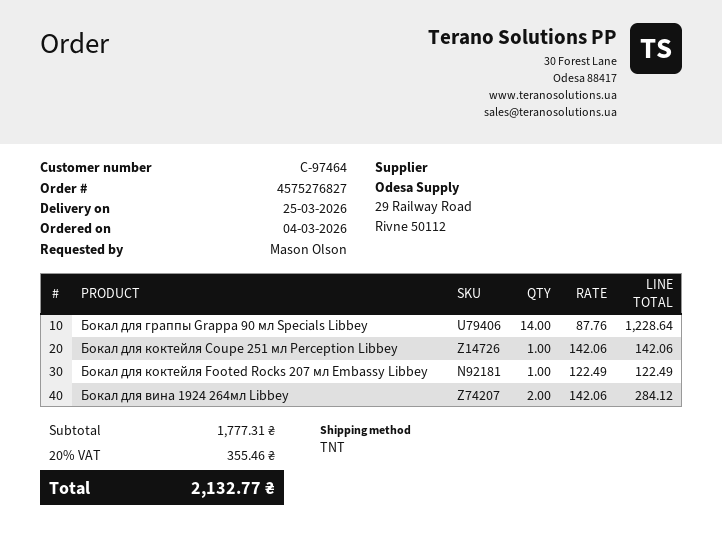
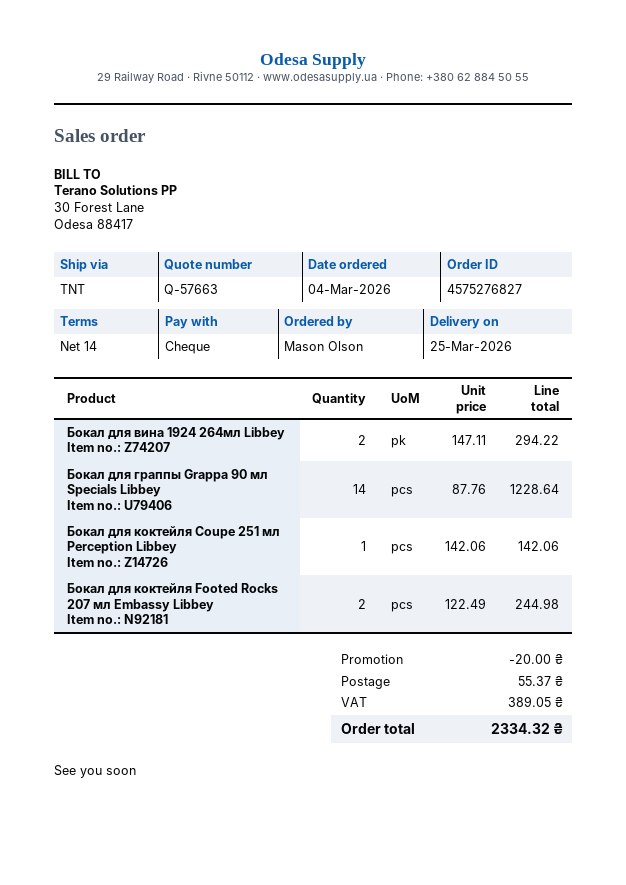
Бокал для коктейля Footed Rocks 207 мл Embassy Libbey: 1 x 122.49 = 122.49 -> 2 x 122.49 = 244.98
Бокал для вина 1924 264мл Libbey: 2 x 142.06 = 284.12 -> 2 x 147.11 = 294.22
discount: none -> 20.00
shipping: none -> 55.37
tax: 355.46 -> 389.05
total: 2132.77 -> 2334.32

